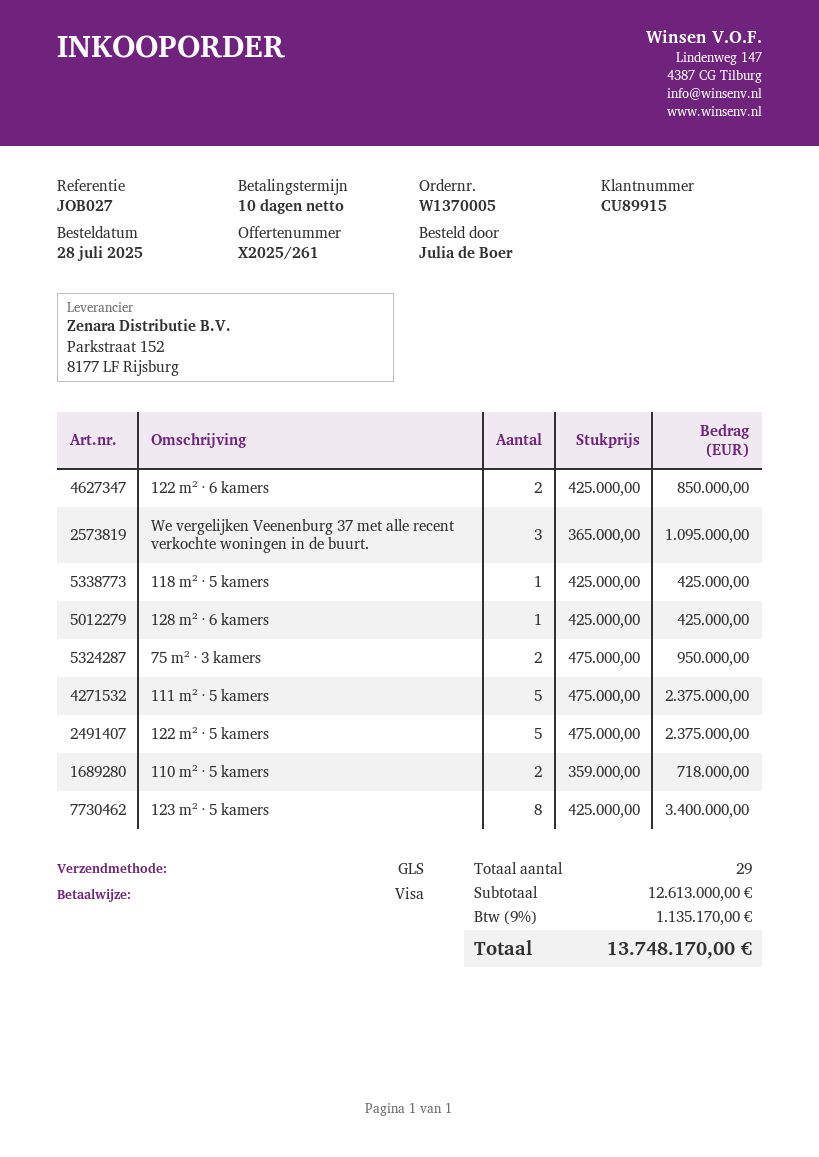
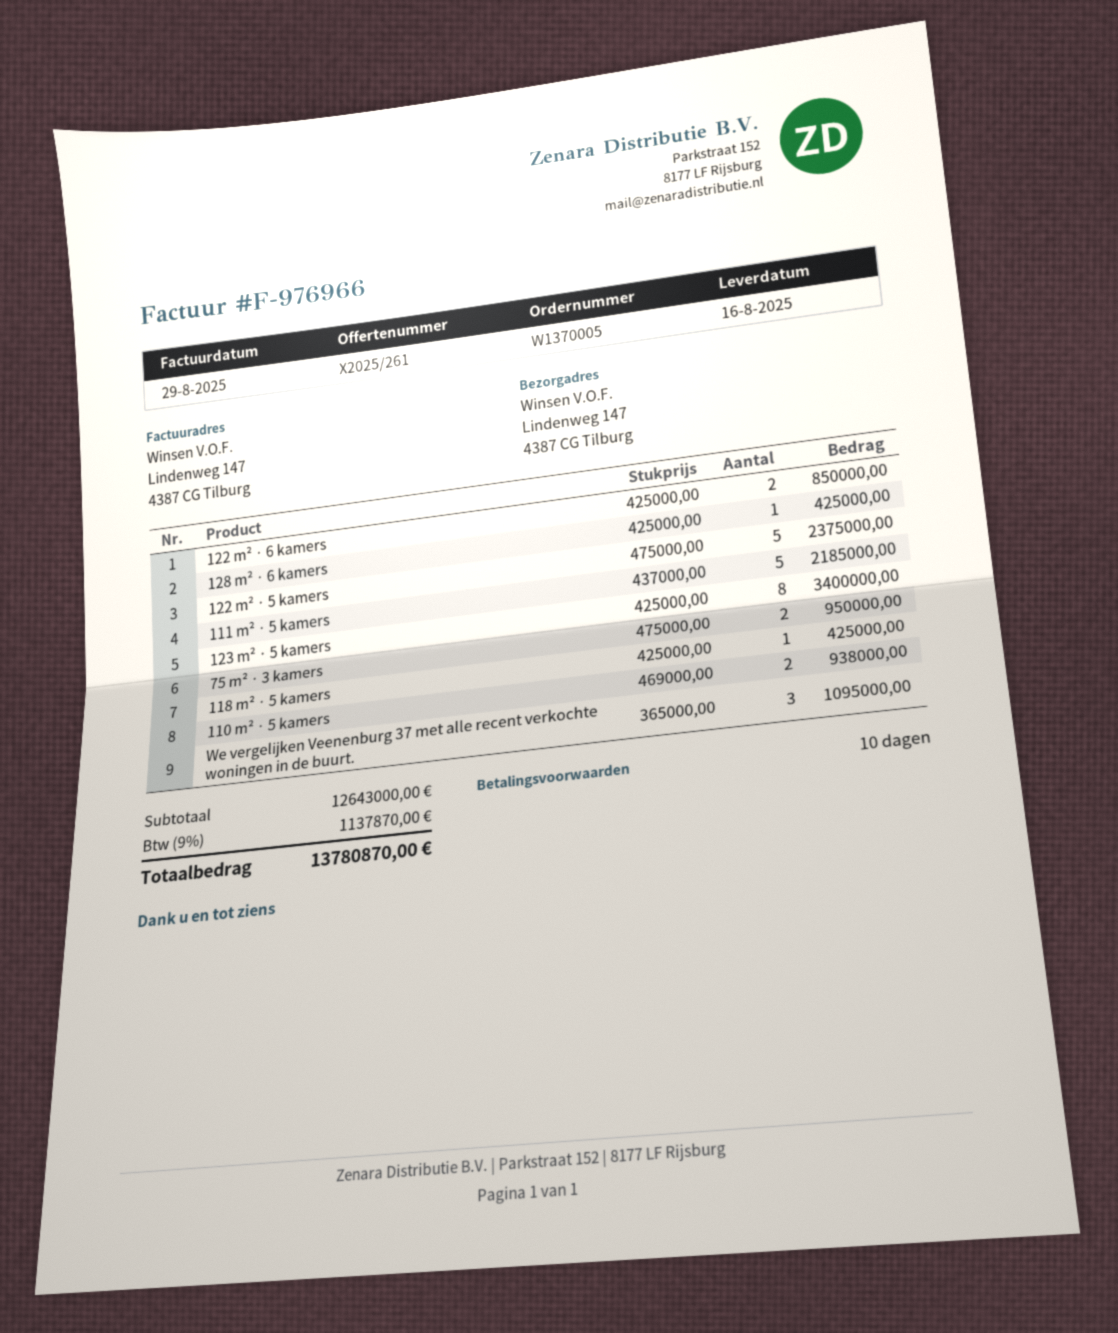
111 m² · 5 kamers: 5 x 475000.00 = 2375000.00 -> 5 x 437000.00 = 2185000.00
110 m² · 5 kamers: 2 x 359000.00 = 718000.00 -> 2 x 469000.00 = 938000.00
subtotal: 12613000.00 -> 12643000.00
tax: 9% = 1135170.00 -> 9% = 1137870.00
total: 13748170.00 -> 13780870.00

